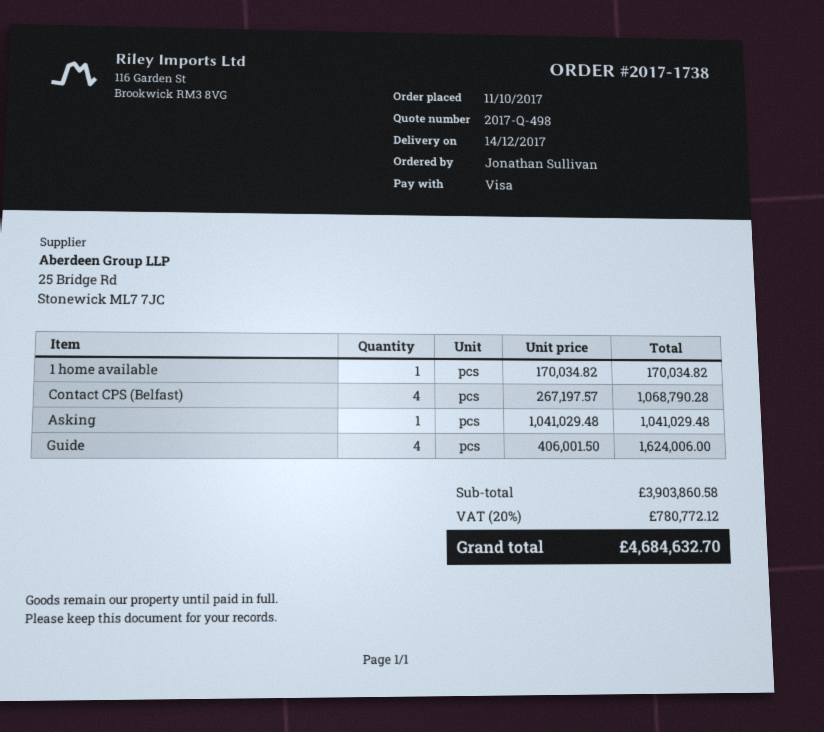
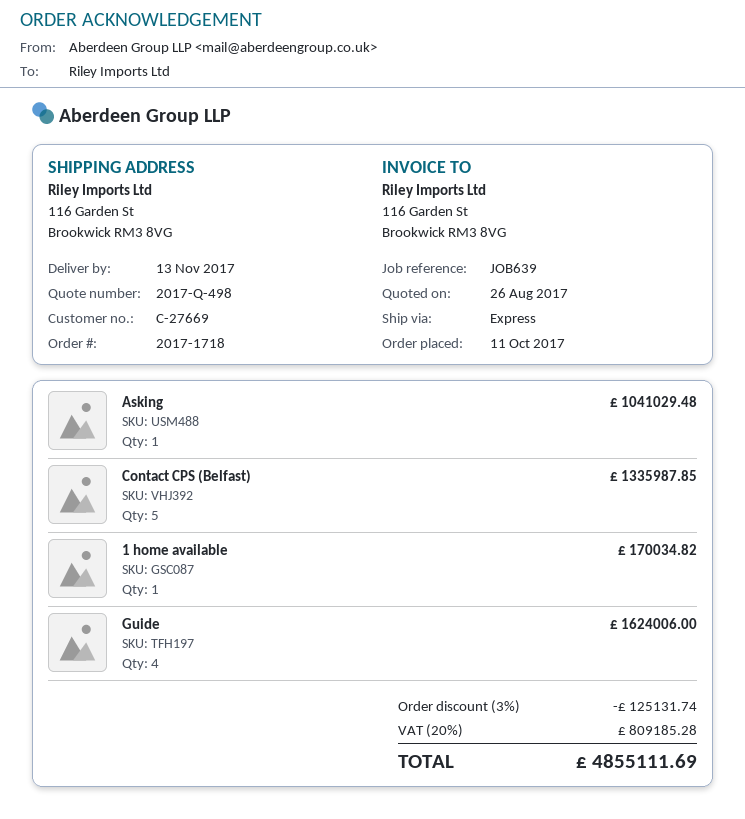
order number: 2017-1738 -> 2017-1718
delivery date: 2017-12-14 -> 2017-11-13
Contact CPS (Belfast): 4 for 1068790.28 -> 5 for 1335987.85
discount: none -> 3% = 125131.74
tax: 20% = 780772.12 -> 20% = 809185.28
total: 4684632.70 -> 4855111.69

